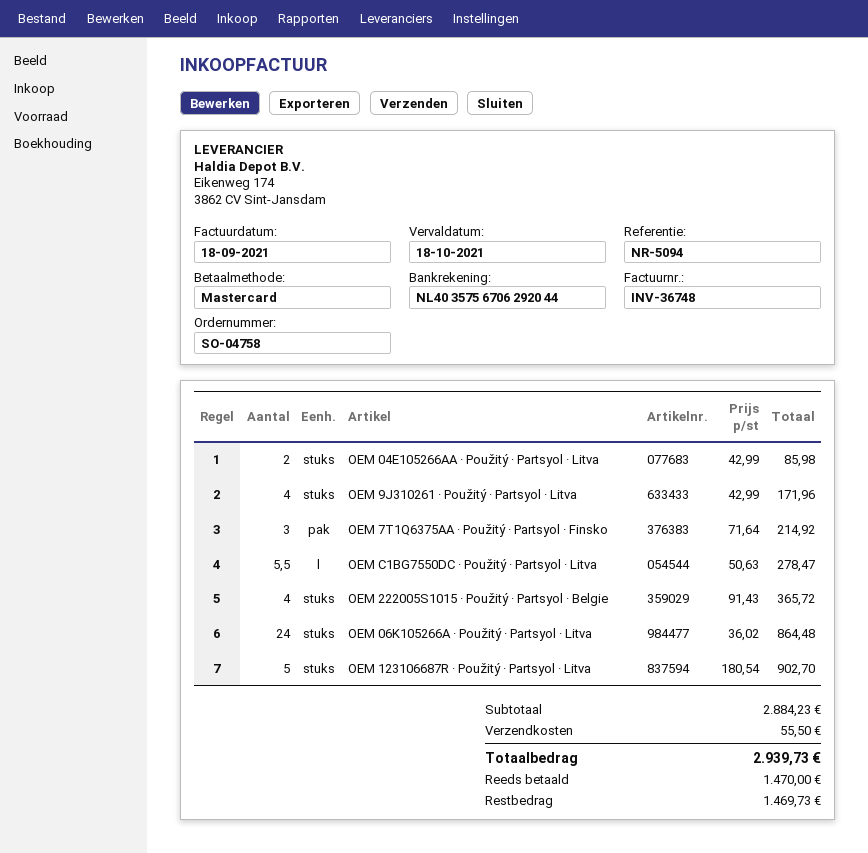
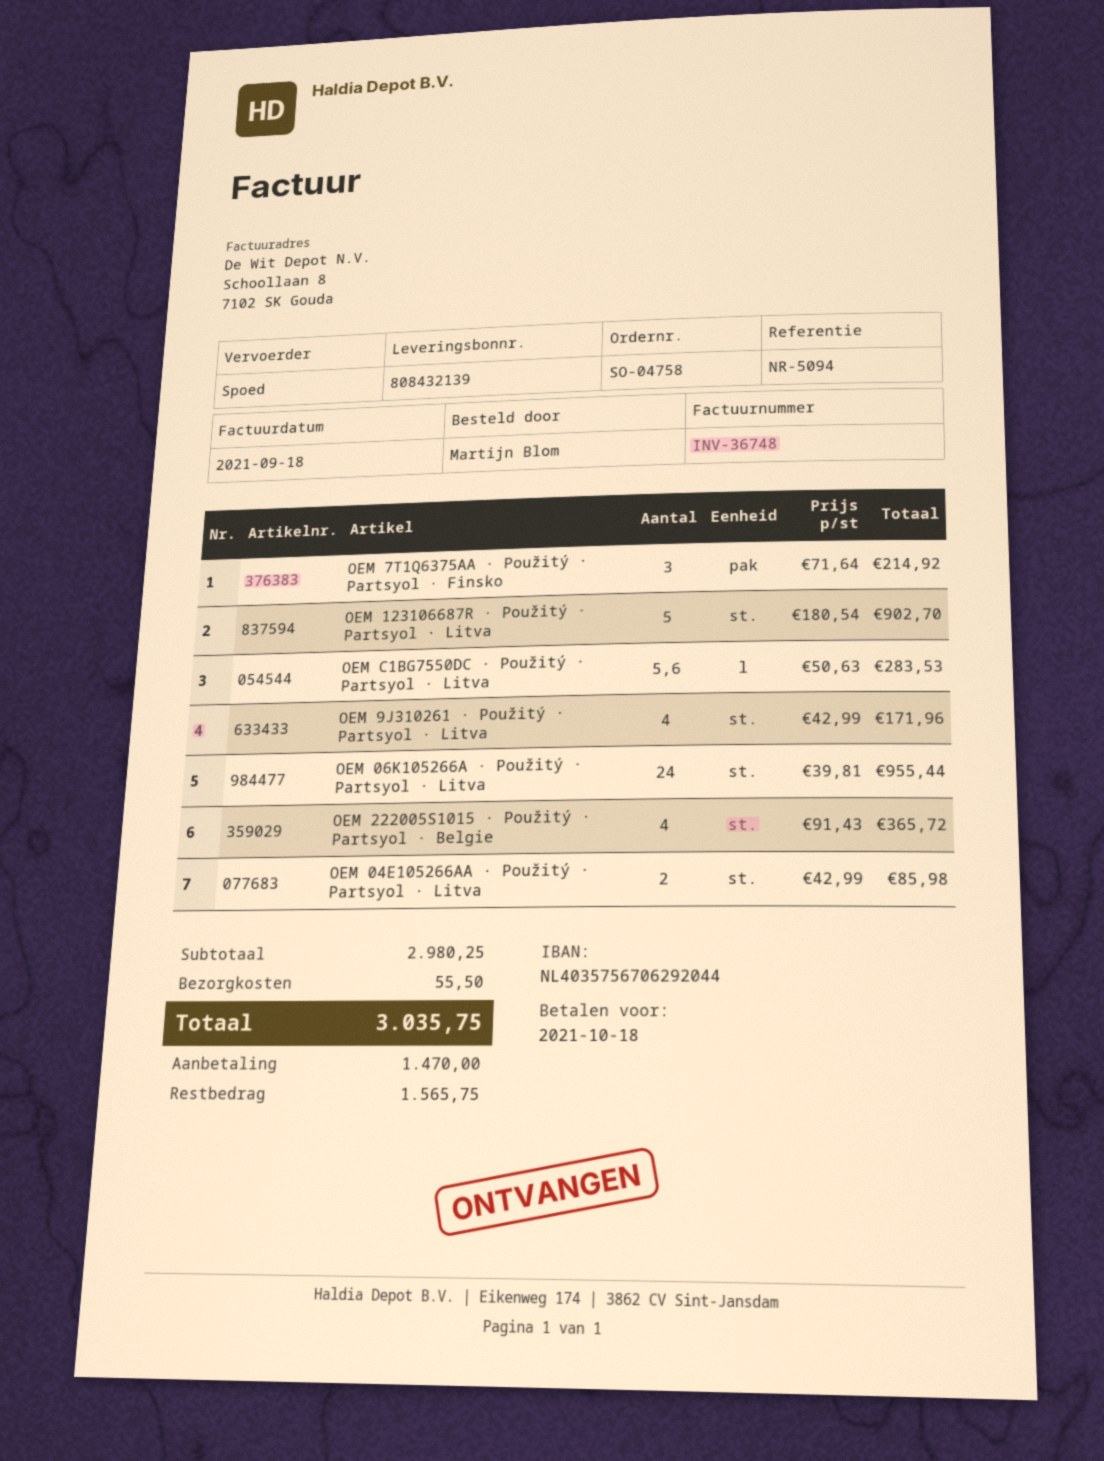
OEM C1BG7550DC · Použitý · Partsyol · Litva: 5.5 x 50.63 = 278.47 -> 5.6 x 50.63 = 283.53
OEM 06K105266A · Použitý · Partsyol · Litva: 24 x 36.02 = 864.48 -> 24 x 39.81 = 955.44
subtotal: 2884.23 -> 2980.25
total: 2939.73 -> 3035.75
balance: 1469.73 -> 1565.75

